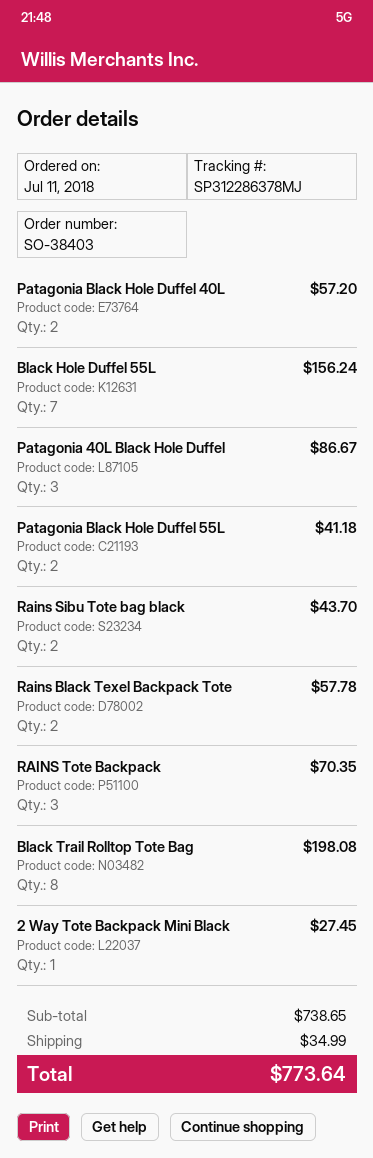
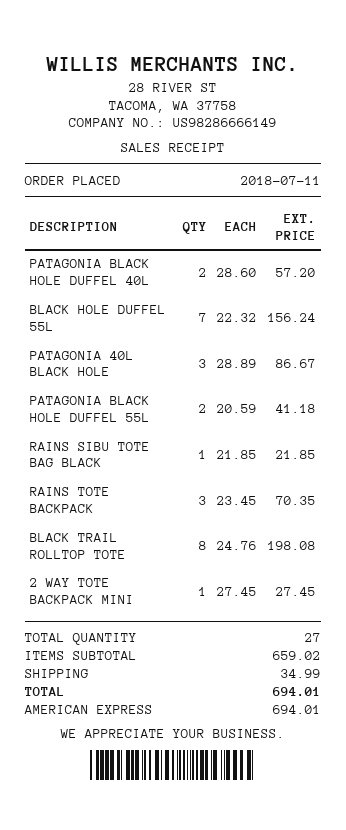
Rains Sibu Tote bag black: 2 for 43.70 -> 1 for 21.85
Rains Black Texel Backpack Tote: 2 for 57.78 -> none
subtotal: 738.65 -> 659.02
total: 773.64 -> 694.01

